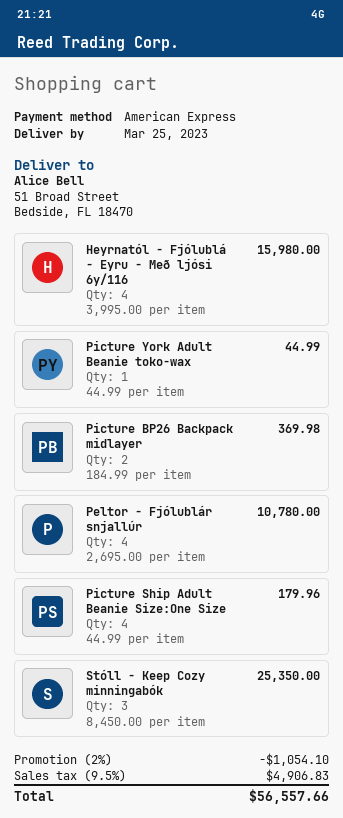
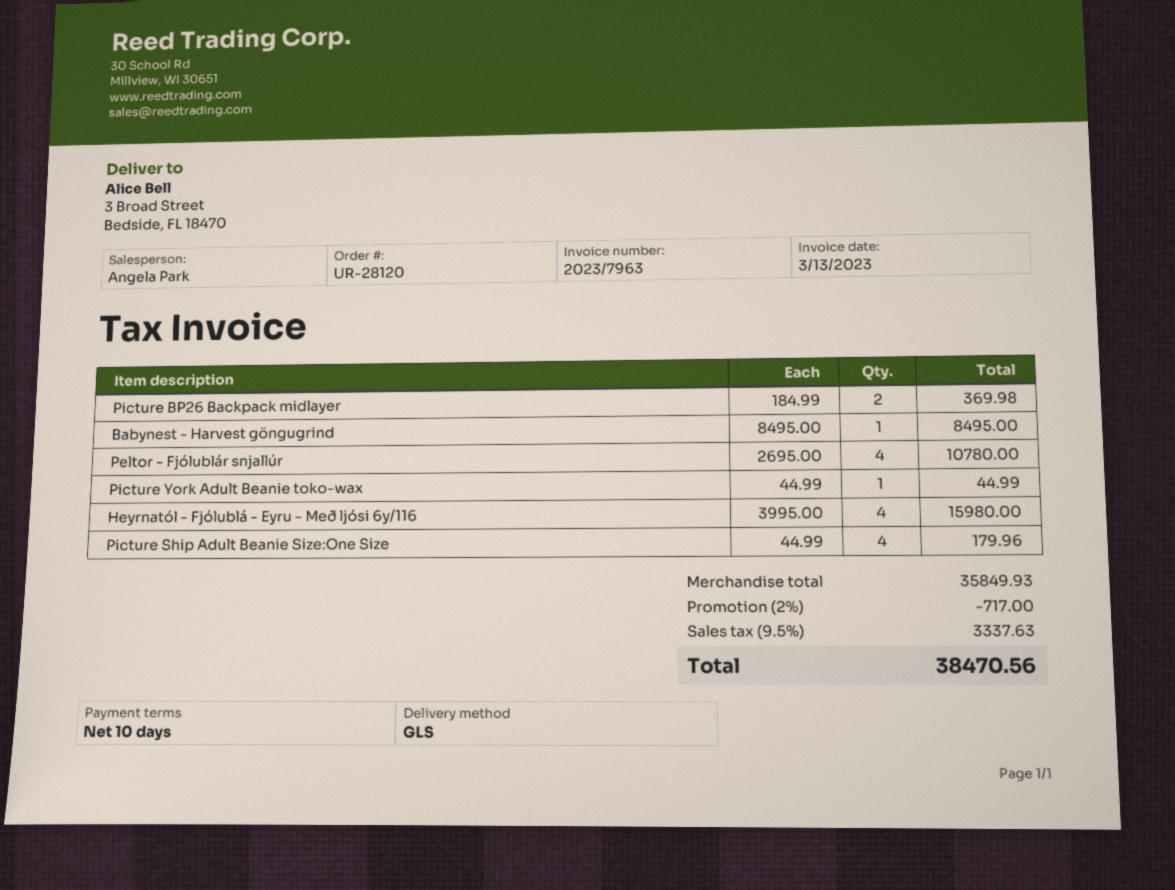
ship to: 51 Broad Street, Bedside, FL 18470 -> 3 Broad Street, Bedside, FL 18470
Stóll - Keep Cozy minningabók: 3 x 8450.00 = 25350.00 -> none
Babynest - Harvest göngugrind: none -> 1 x 8495.00 = 8495.00
discount: 2% = 1054.10 -> 2% = 717.00
tax: 9.5% = 4906.83 -> 9.5% = 3337.63
total: 56557.66 -> 38470.56

